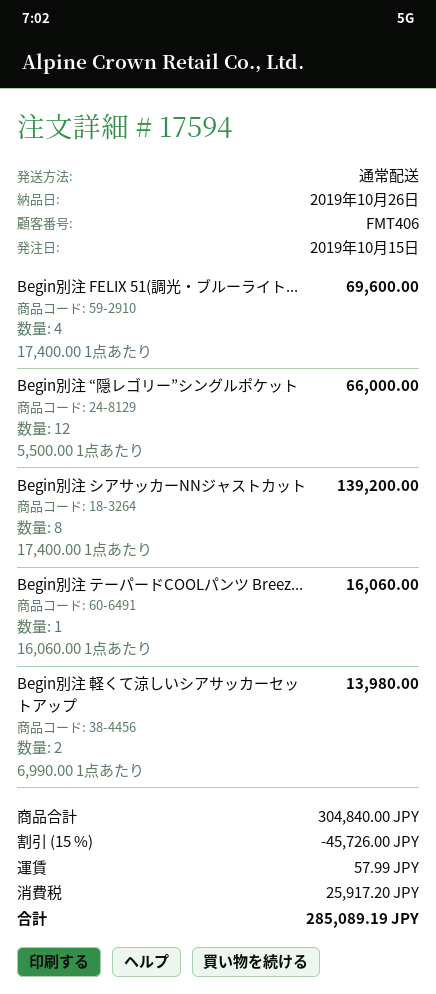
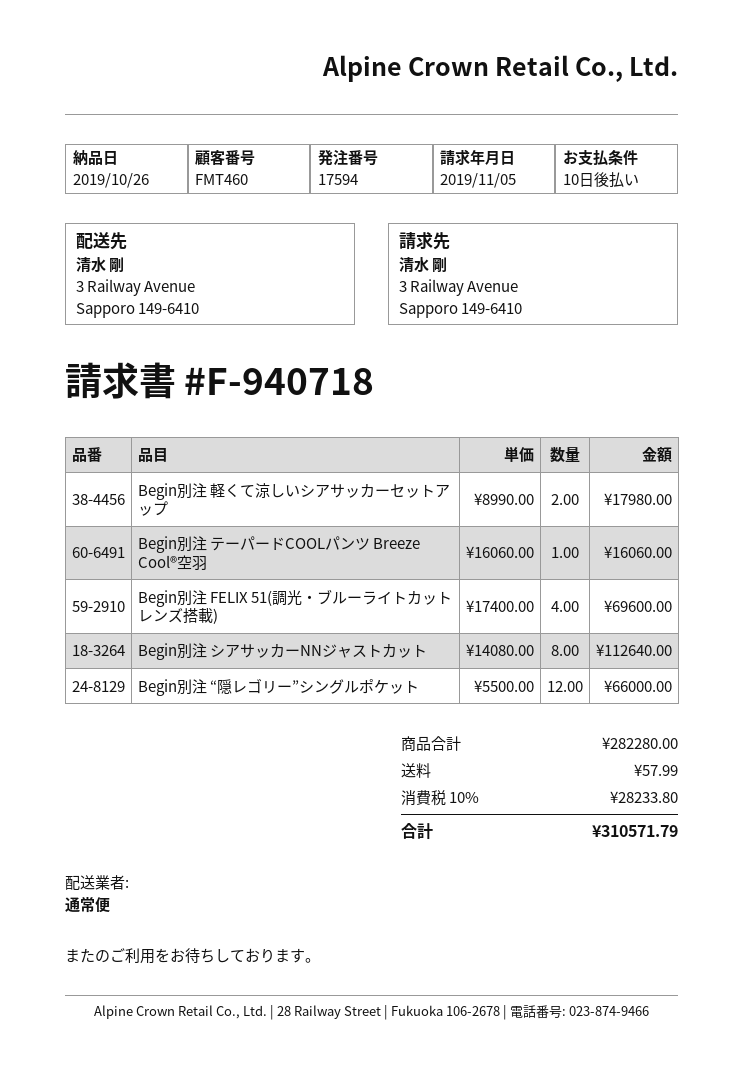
customer number: FMT406 -> FMT460
Begin別注 シアサッカーNNジャストカット: 8 x 17400.00 = 139200.00 -> 8 x 14080.00 = 112640.00
Begin別注 軽くて涼しいシアサッカーセットアップ: 2 x 6990.00 = 13980.00 -> 2 x 8990.00 = 17980.00
subtotal: 304840.00 -> 282280.00
discount: 15% = 45726.00 -> none
tax: 25917.20 -> 28233.80
total: 285089.19 -> 310571.79

